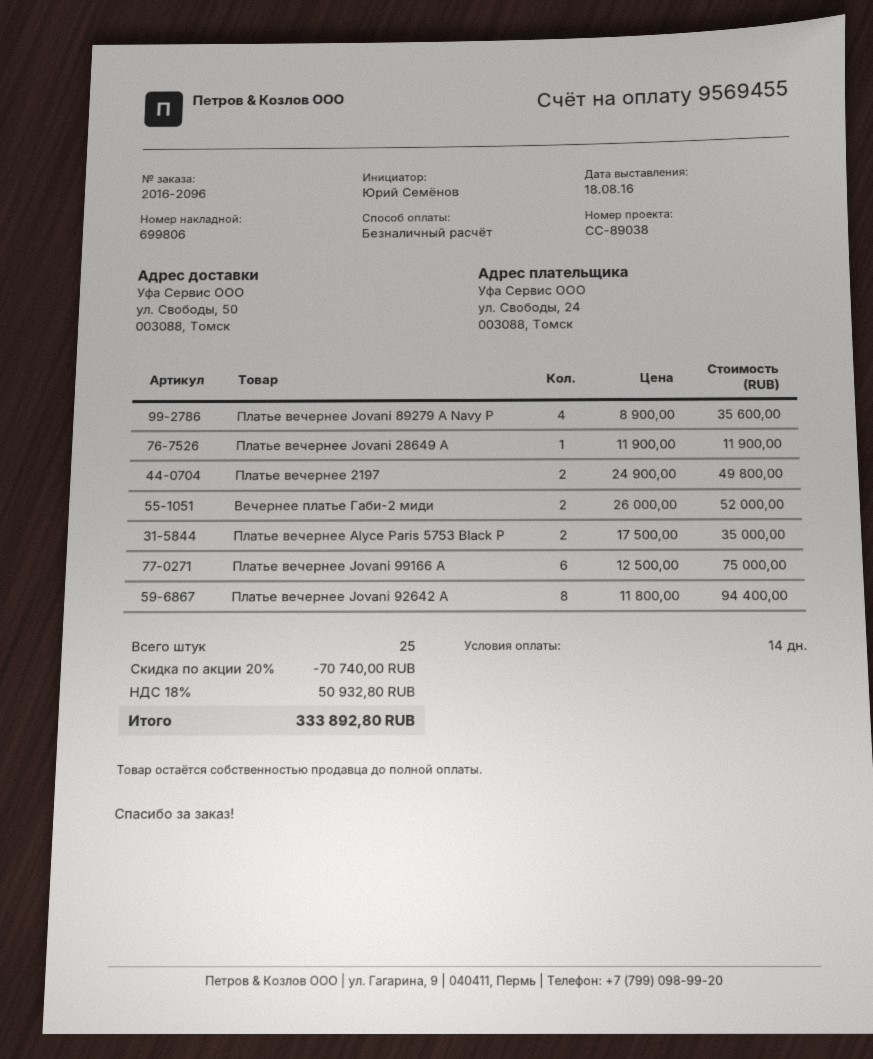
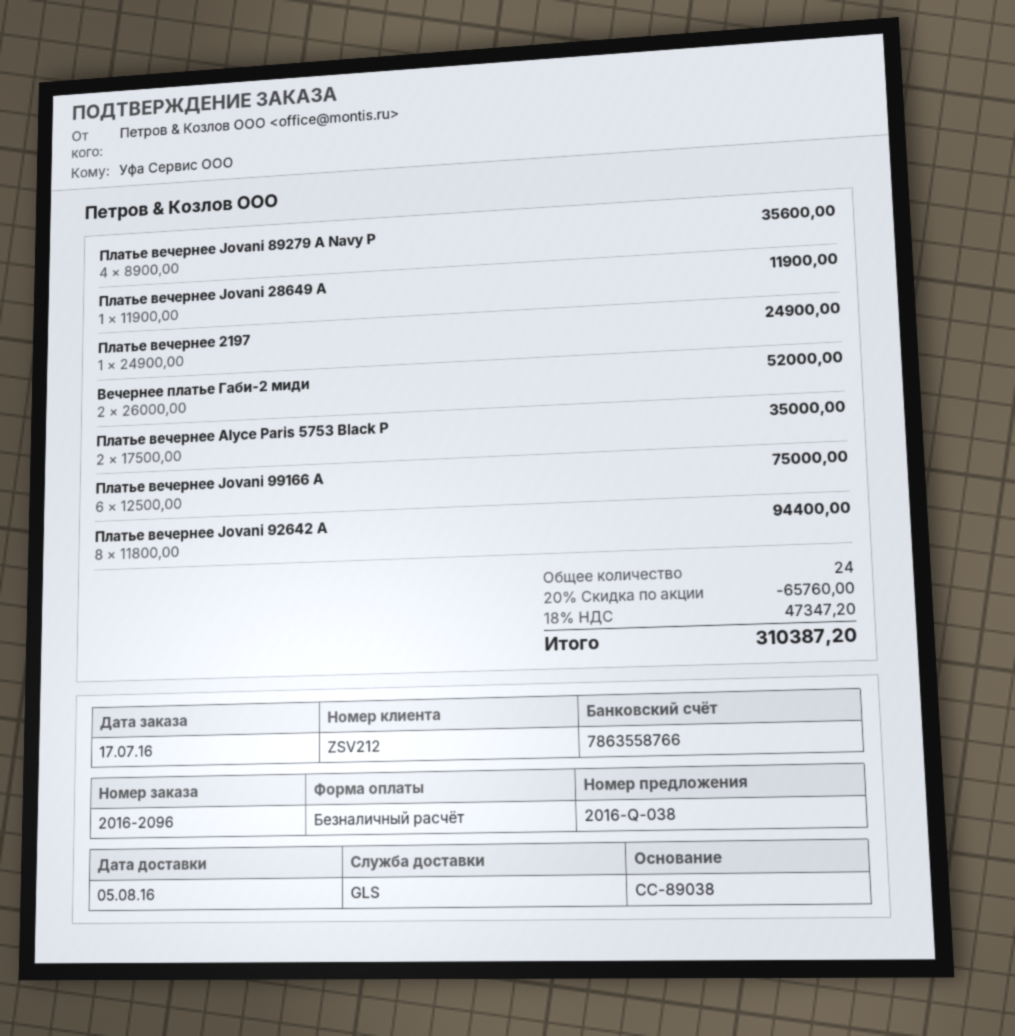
Платье вечернее 2197: 2 x 24900.00 = 49800.00 -> 1 x 24900.00 = 24900.00
total quantity: 25 -> 24
discount: 20% = 70740.00 -> 20% = 65760.00
tax: 18% = 50932.80 -> 18% = 47347.20
total: 333892.80 -> 310387.20

